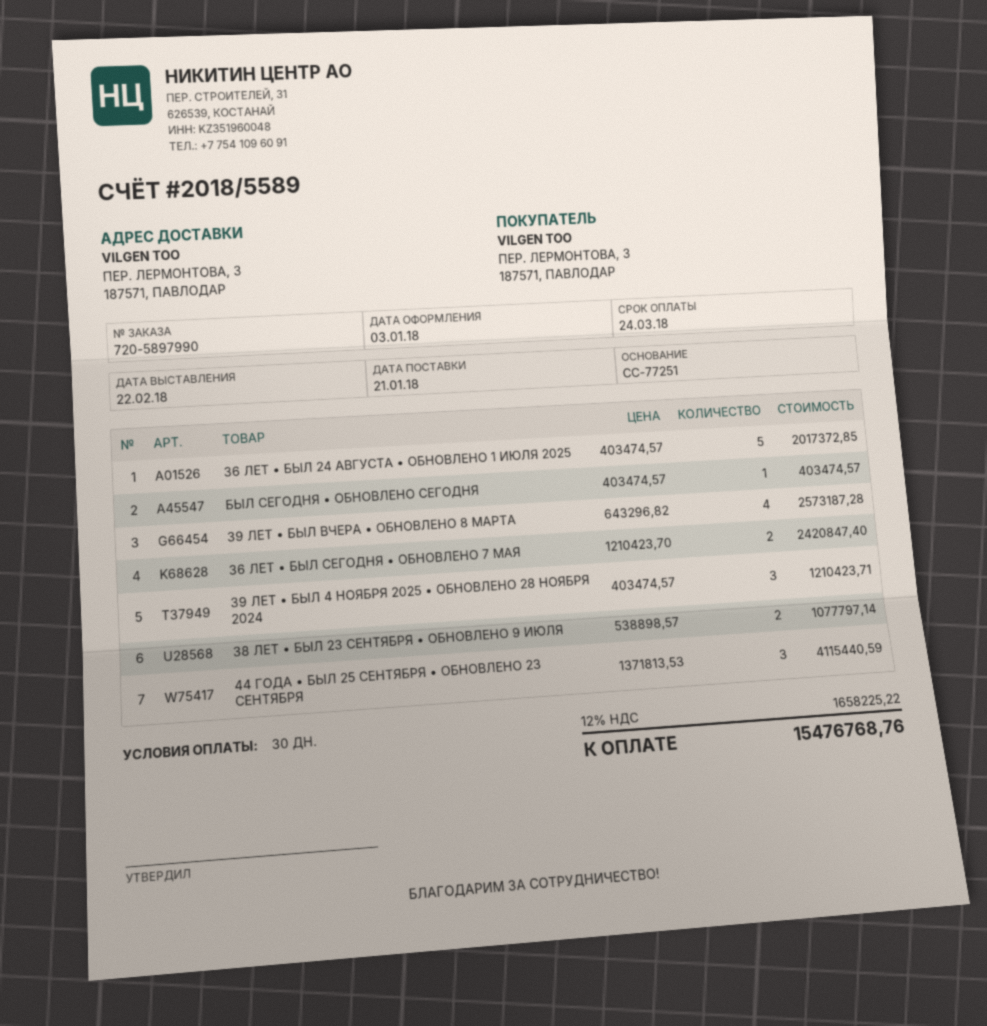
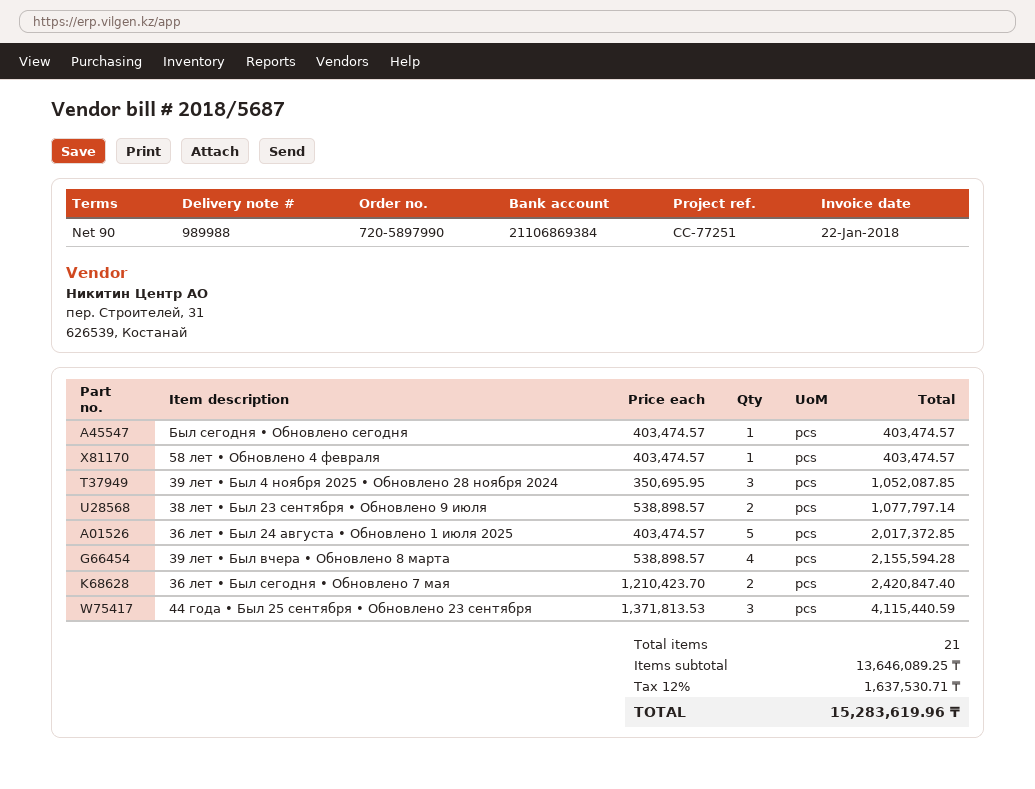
invoice number: 2018/5589 -> 2018/5687
invoice date: 2018-02-22 -> 2018-01-22
payment terms: 30 days -> 90 days
39 ЛЕТ • БЫЛ ВЧЕРА • ОБНОВЛЕНО 8 МАРТА: 4 x 643296.82 = 2573187.28 -> 4 x 538898.57 = 2155594.28
39 ЛЕТ • БЫЛ 4 НОЯБРЯ 2025 • ОБНОВЛЕНО 28 НОЯБРЯ 2024: 3 x 403474.57 = 1210423.71 -> 3 x 350695.95 = 1052087.85
58 лет • Обновлено 4 февраля: none -> 1 x 403474.57 = 403474.57
tax: 12% = 1658225.22 -> 12% = 1637530.71
total: 15476768.76 -> 15283619.96

